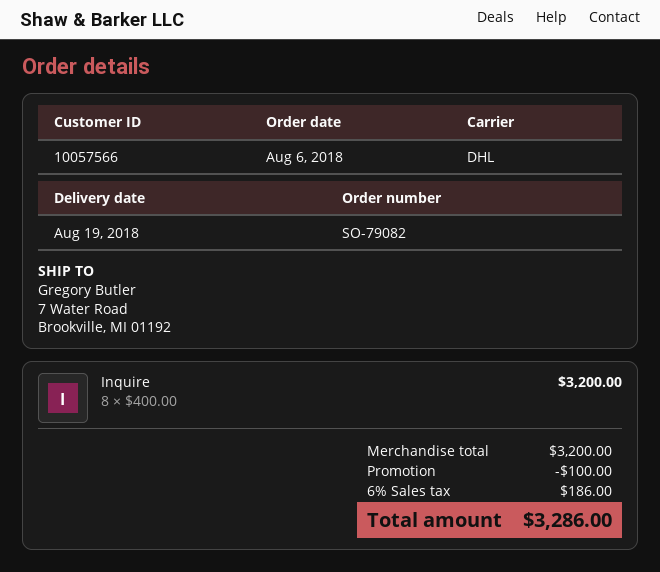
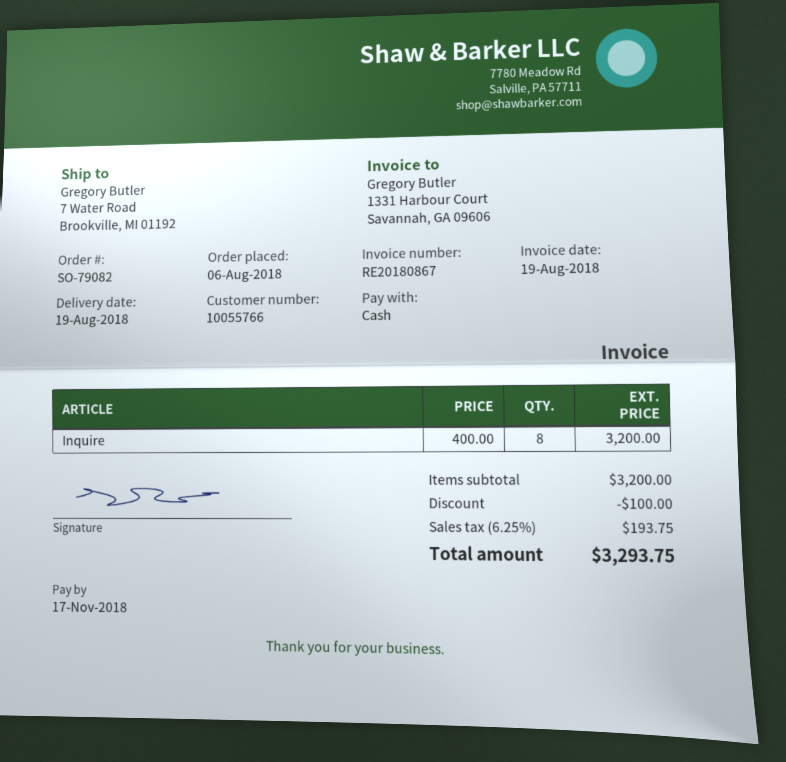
customer number: 10057566 -> 10055766
tax: 6% = 186.00 -> 6.25% = 193.75
total: 3286.00 -> 3293.75

